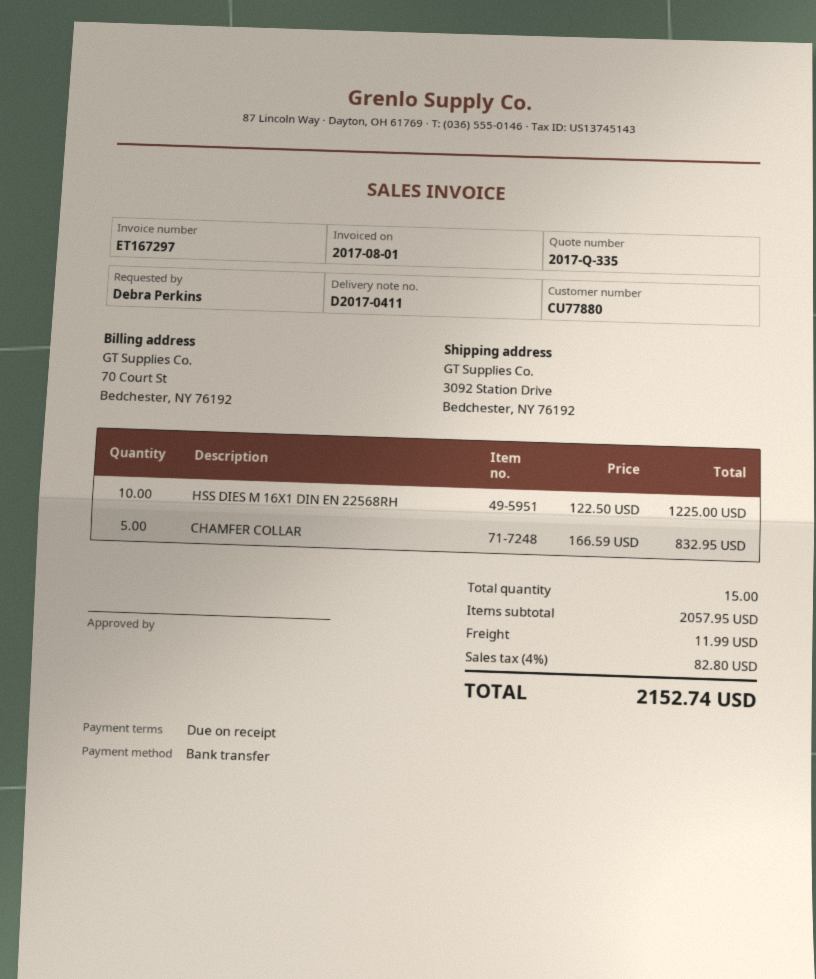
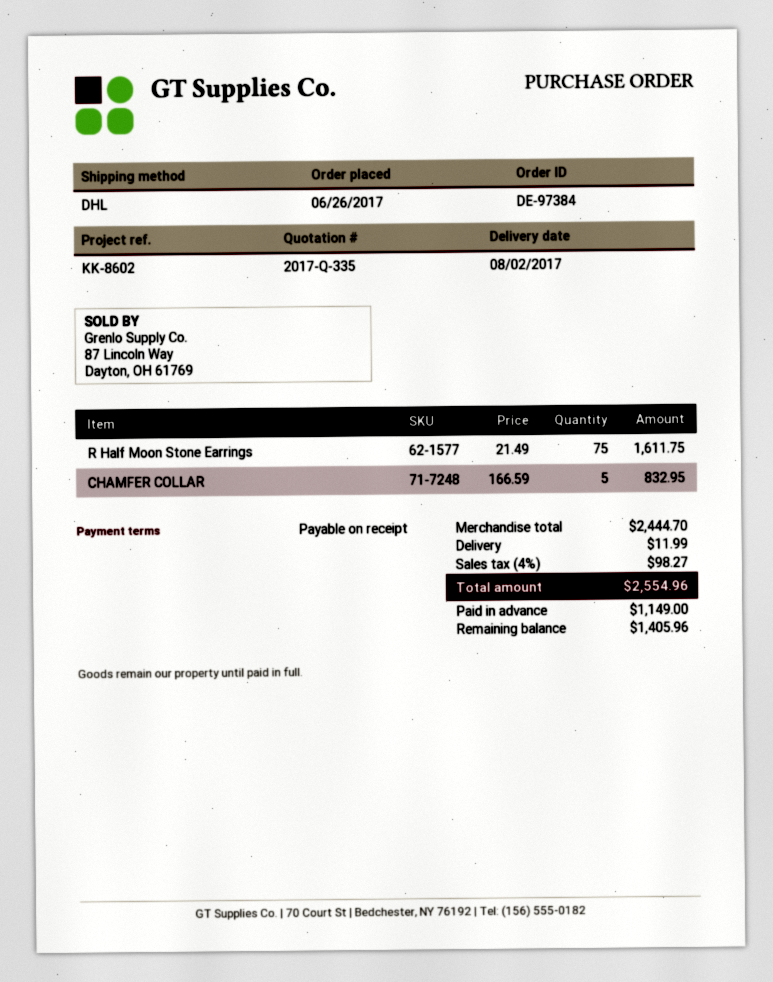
HSS DIES M 16X1 DIN EN 22568RH: 10 x 122.50 = 1225.00 -> none
R Half Moon Stone Earrings: none -> 75 x 21.49 = 1611.75
subtotal: 2057.95 -> 2444.70
tax: 4% = 82.80 -> 4% = 98.27
total: 2152.74 -> 2554.96

